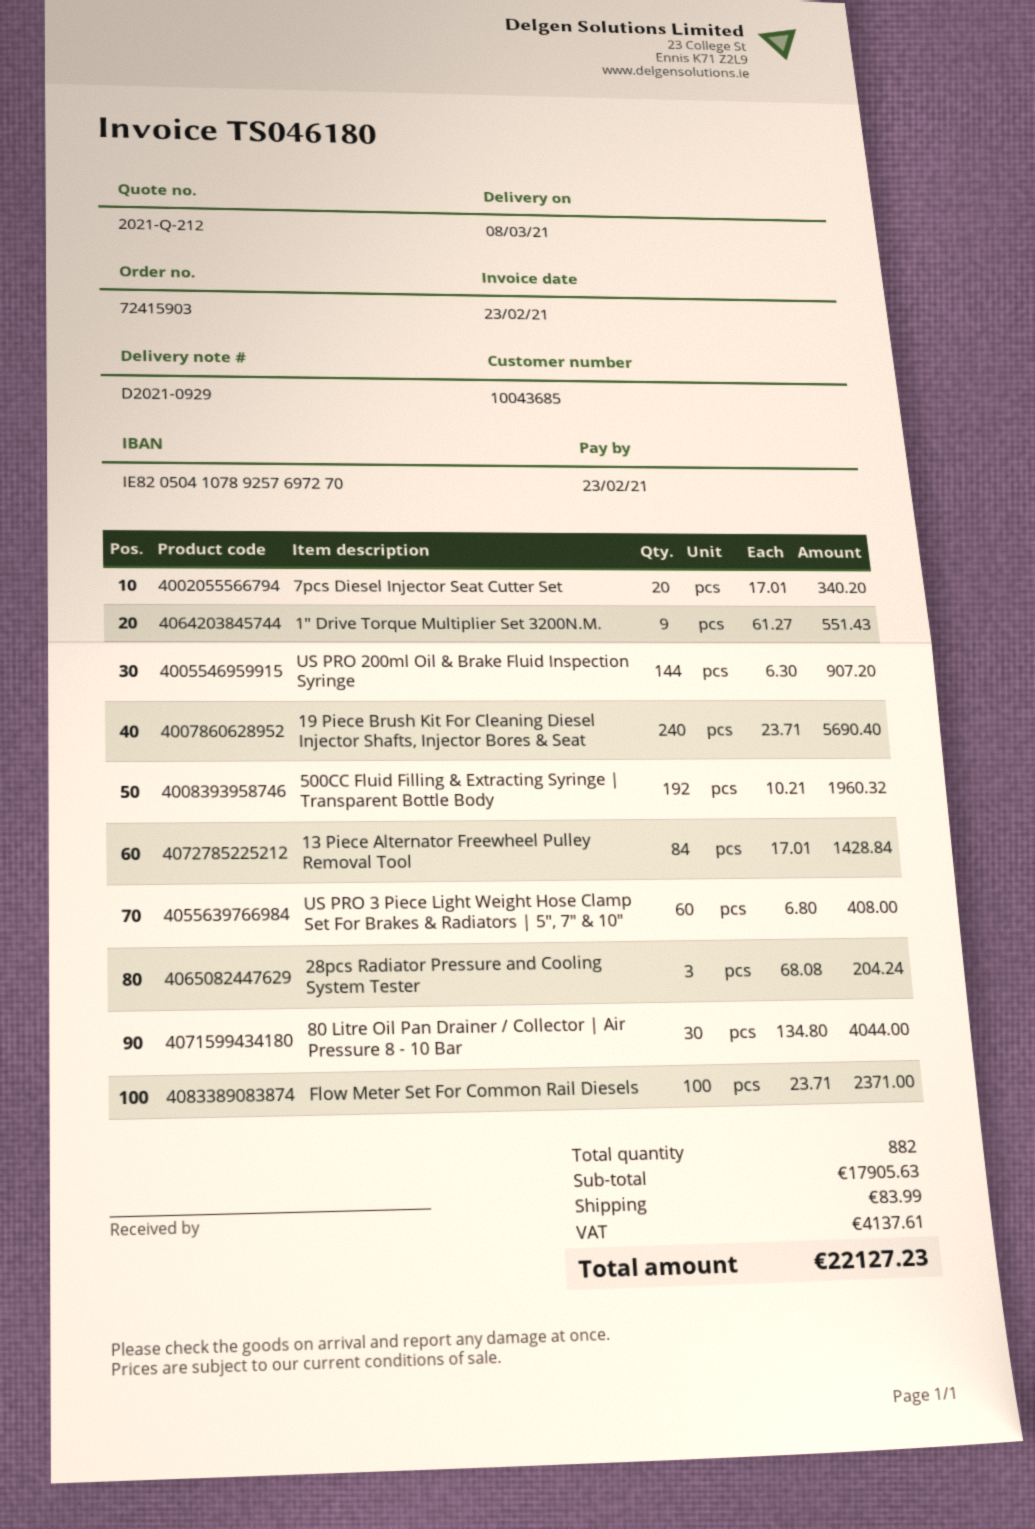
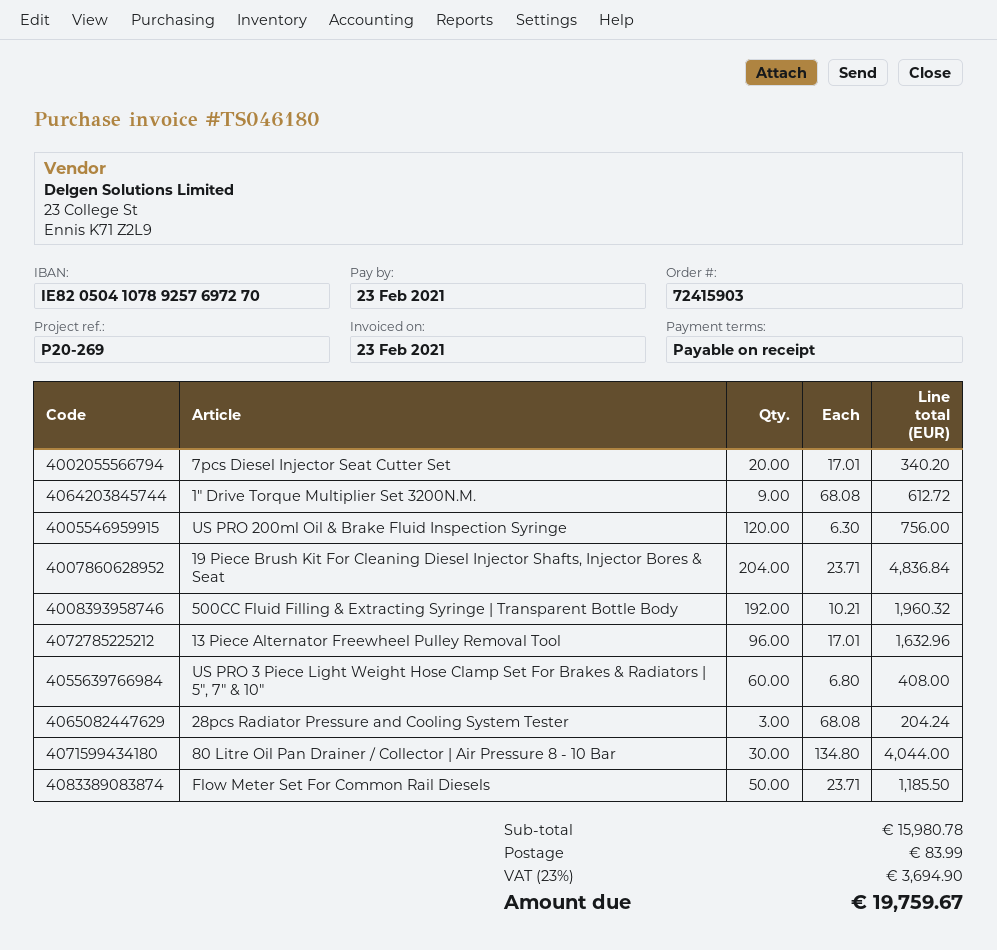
1" Drive Torque Multiplier Set 3200N.M.: 9 x 61.27 = 551.43 -> 9 x 68.08 = 612.72
US PRO 200ml Oil & Brake Fluid Inspection Syringe: 144 x 6.30 = 907.20 -> 120 x 6.30 = 756.00
19 Piece Brush Kit For Cleaning Diesel Injector Shafts, Injector Bores & Seat: 240 x 23.71 = 5690.40 -> 204 x 23.71 = 4836.84
13 Piece Alternator Freewheel Pulley Removal Tool: 84 x 17.01 = 1428.84 -> 96 x 17.01 = 1632.96
Flow Meter Set For Common Rail Diesels: 100 x 23.71 = 2371.00 -> 50 x 23.71 = 1185.50
subtotal: 17905.63 -> 15980.78
tax: 4137.61 -> 3694.90
total: 22127.23 -> 19759.67

